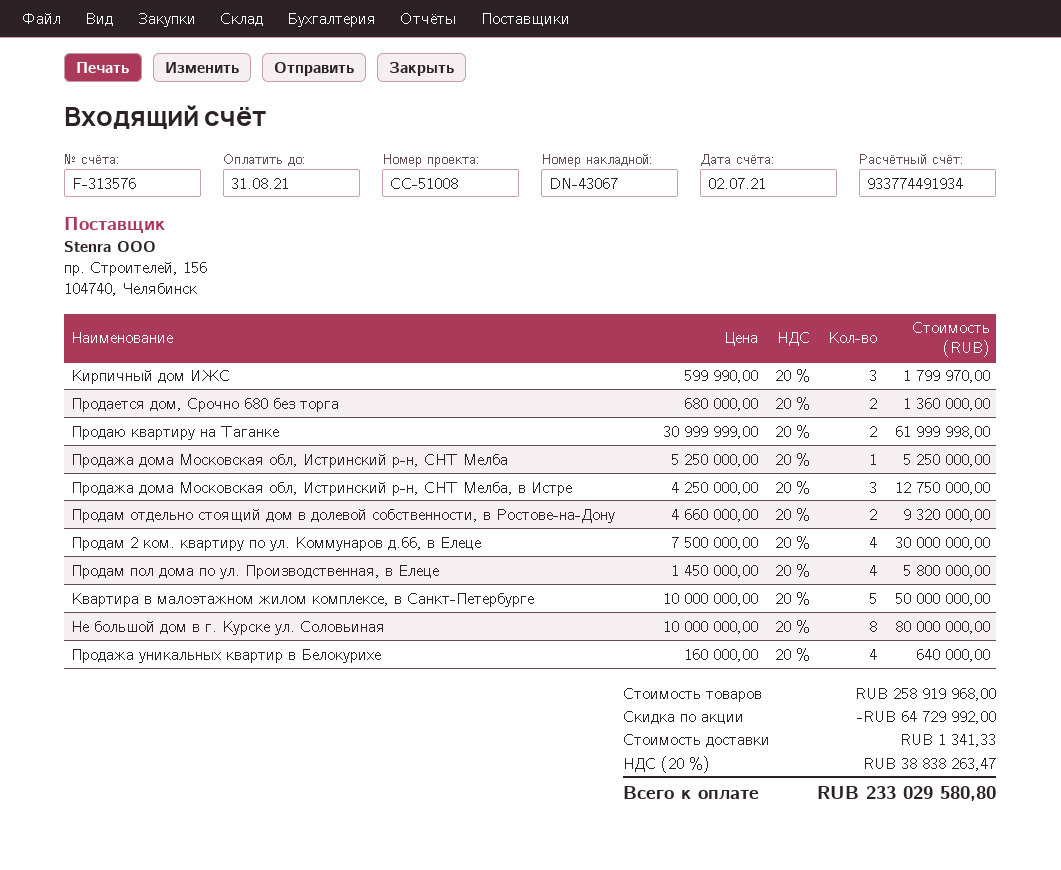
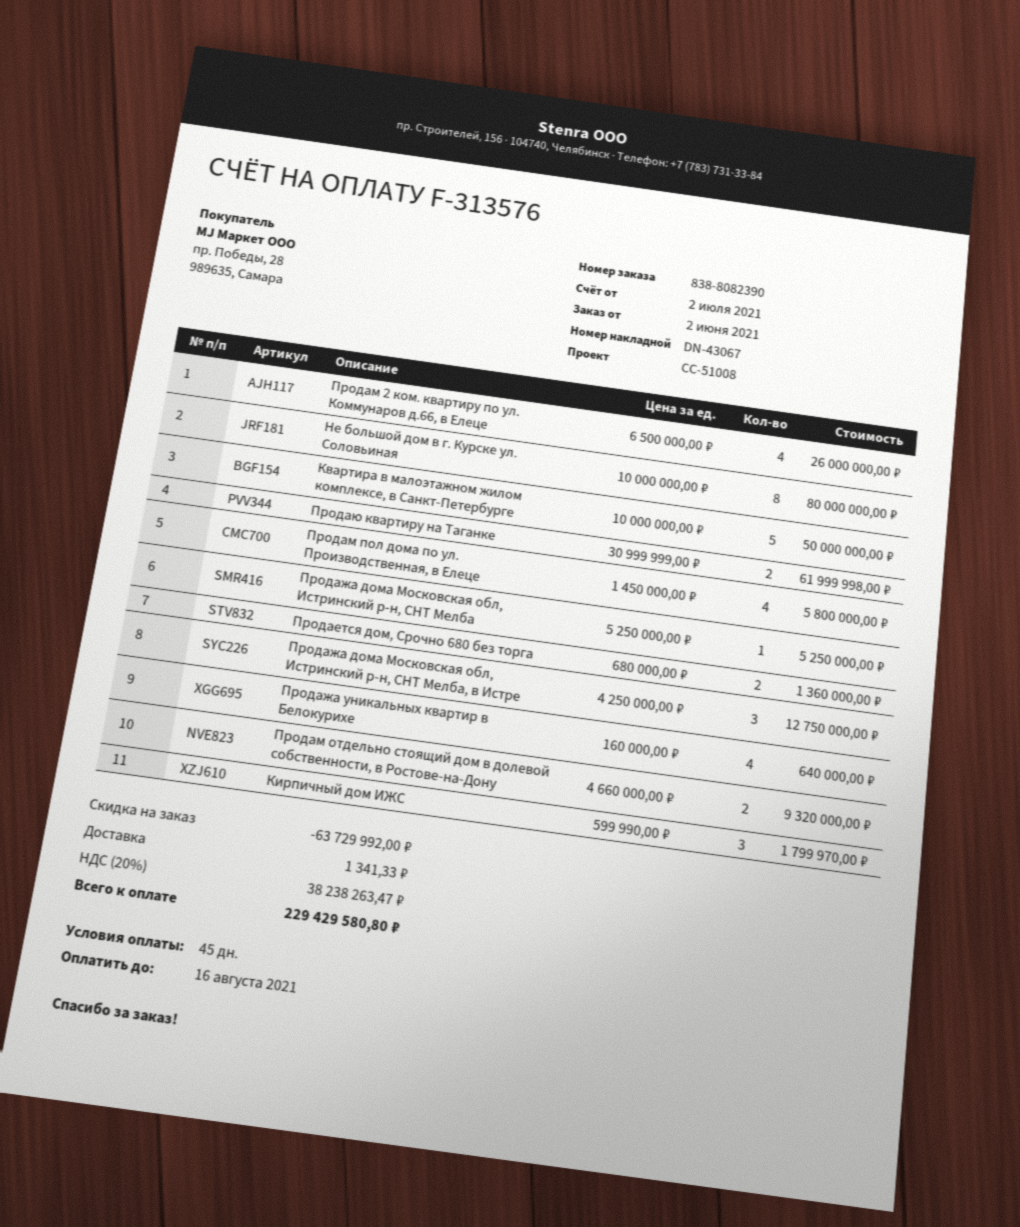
due date: 2021-08-31 -> 2021-08-16
Продам 2 ком. квартиру по ул. Коммунаров д.66, в Елеце: 4 x 7500000.00 = 30000000.00 -> 4 x 6500000.00 = 26000000.00
discount: 64729992.00 -> 63729992.00
tax: 20% = 38838263.47 -> 20% = 38238263.47
total: 233029580.80 -> 229429580.80

